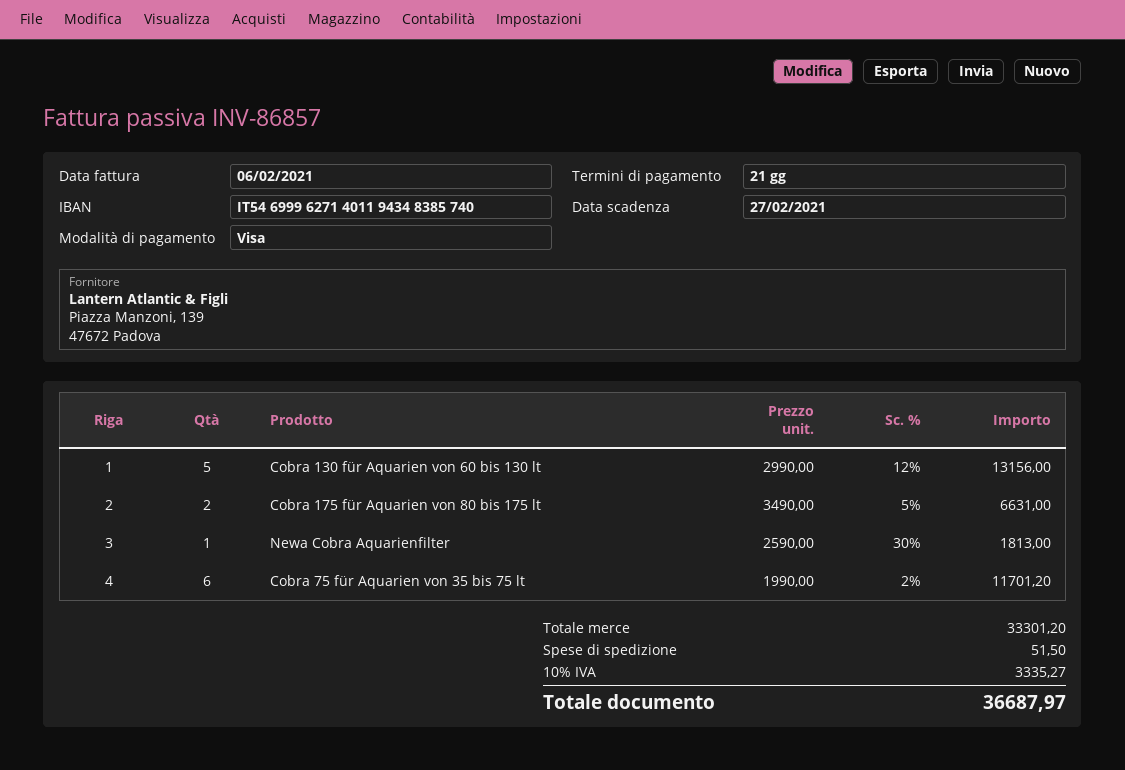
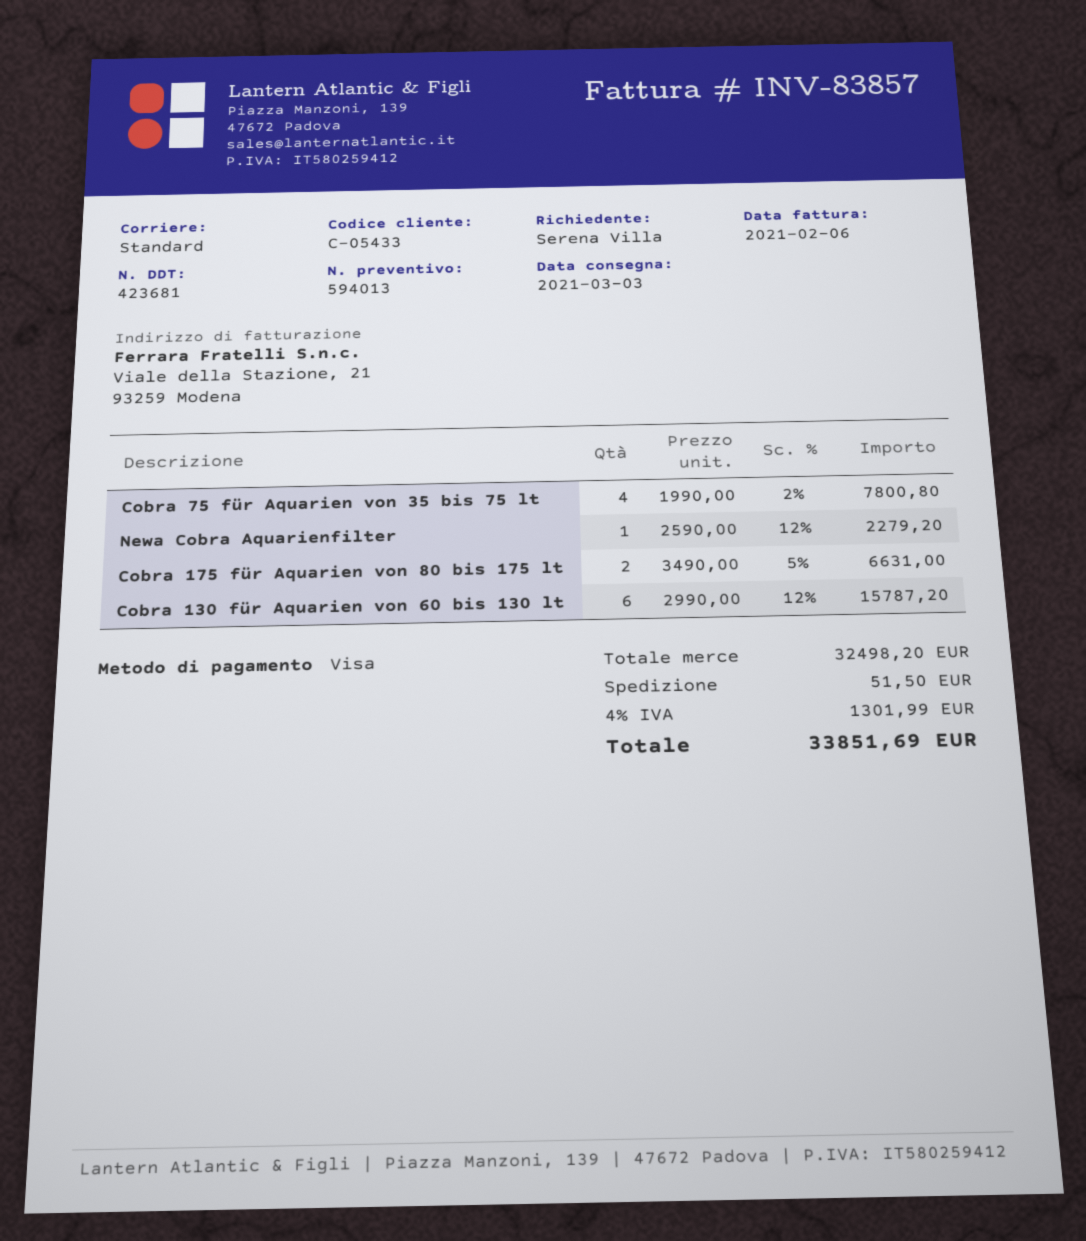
invoice number: INV-86857 -> INV-83857
Cobra 130 für Aquarien von 60 bis 130 lt: 5 x 2990.00 - 12% = 13156.00 -> 6 x 2990.00 - 12% = 15787.20
Newa Cobra Aquarienfilter: 1 x 2590.00 - 30% = 1813.00 -> 1 x 2590.00 - 12% = 2279.20
Cobra 75 für Aquarien von 35 bis 75 lt: 6 x 1990.00 - 2% = 11701.20 -> 4 x 1990.00 - 2% = 7800.80
subtotal: 33301.20 -> 32498.20
tax: 10% = 3335.27 -> 4% = 1301.99
total: 36687.97 -> 33851.69

